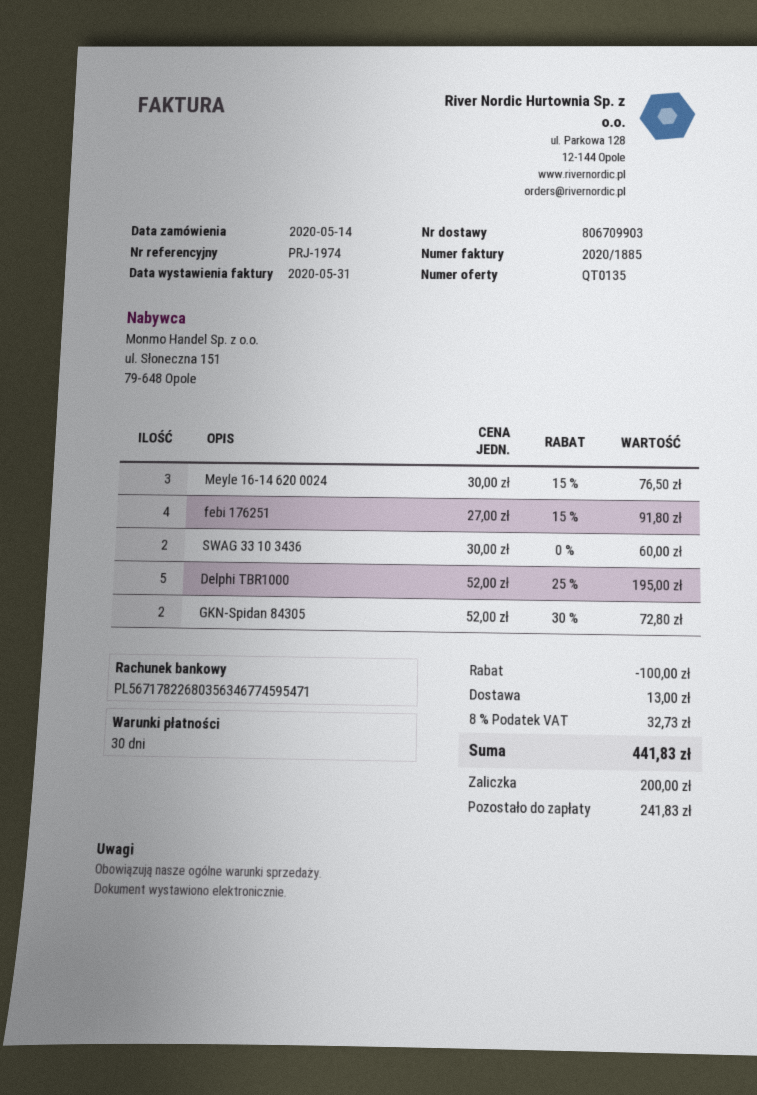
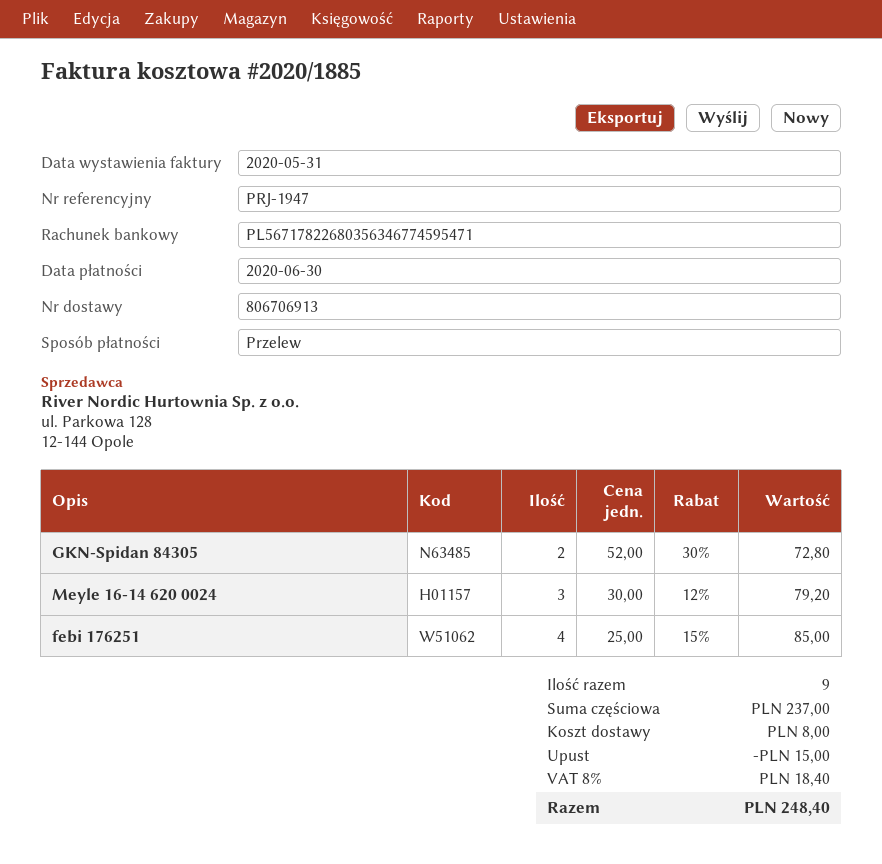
delivery note number: 806709903 -> 806706913
reference: PRJ-1974 -> PRJ-1947
Meyle 16-14 620 0024: 3 x 30.00 - 15% = 76.50 -> 3 x 30.00 - 12% = 79.20
febi 176251: 4 x 27.00 - 15% = 91.80 -> 4 x 25.00 - 15% = 85.00
SWAG 33 10 3436: 2 x 30.00 = 60.00 -> none
Delphi TBR1000: 5 x 52.00 - 25% = 195.00 -> none
discount: 100.00 -> 15.00
shipping: 13.00 -> 8.00
tax: 8% = 32.73 -> 8% = 18.40
total: 441.83 -> 248.40

